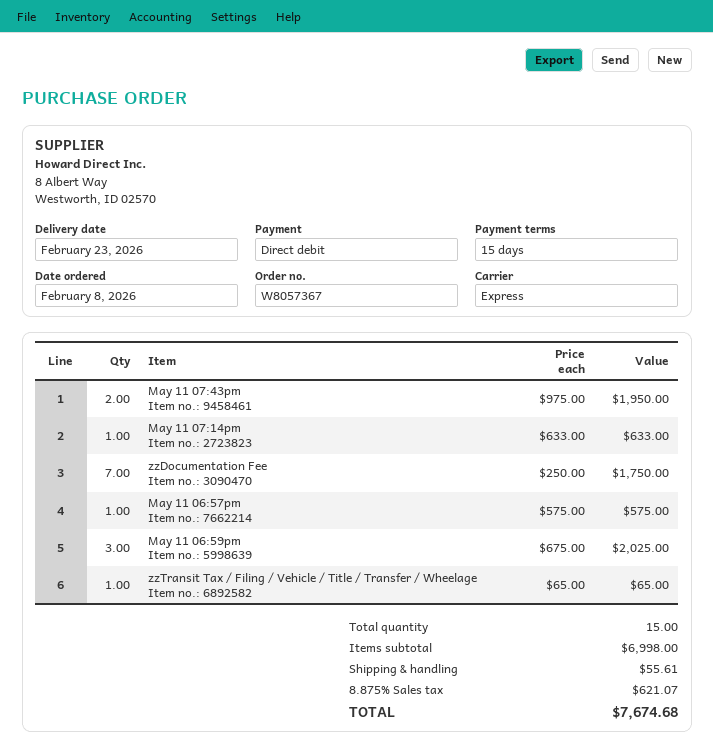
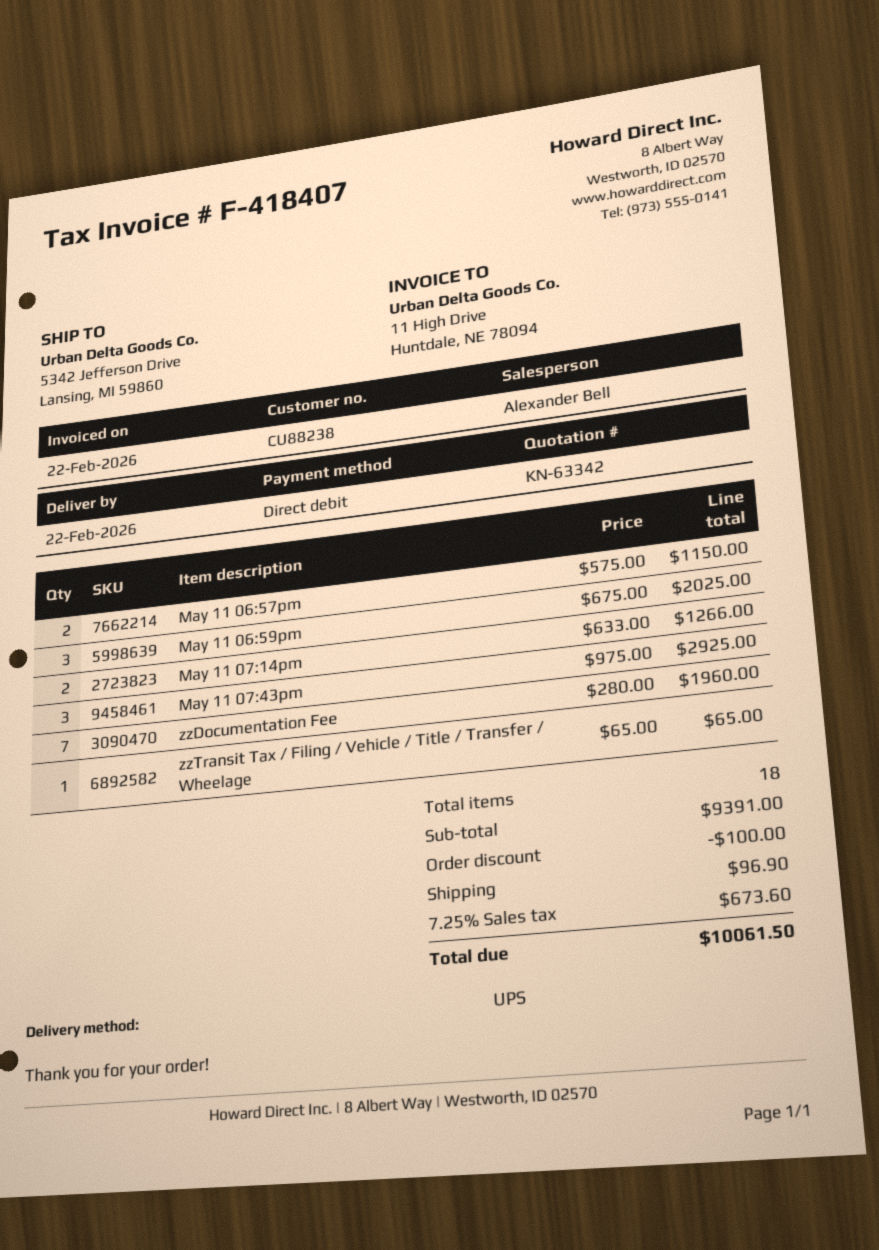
delivery date: 2026-02-23 -> 2026-02-22
shipping method: express -> UPS
May 11 07:43pm: 2 x 975.00 = 1950.00 -> 3 x 975.00 = 2925.00
May 11 07:14pm: 1 x 633.00 = 633.00 -> 2 x 633.00 = 1266.00
zzDocumentation Fee: 7 x 250.00 = 1750.00 -> 7 x 280.00 = 1960.00
May 11 06:57pm: 1 x 575.00 = 575.00 -> 2 x 575.00 = 1150.00
total quantity: 15 -> 18
subtotal: 6998.00 -> 9391.00
discount: none -> 100.00
shipping: 55.61 -> 96.90
tax: 8.875% = 621.07 -> 7.25% = 673.60
total: 7674.68 -> 10061.50

